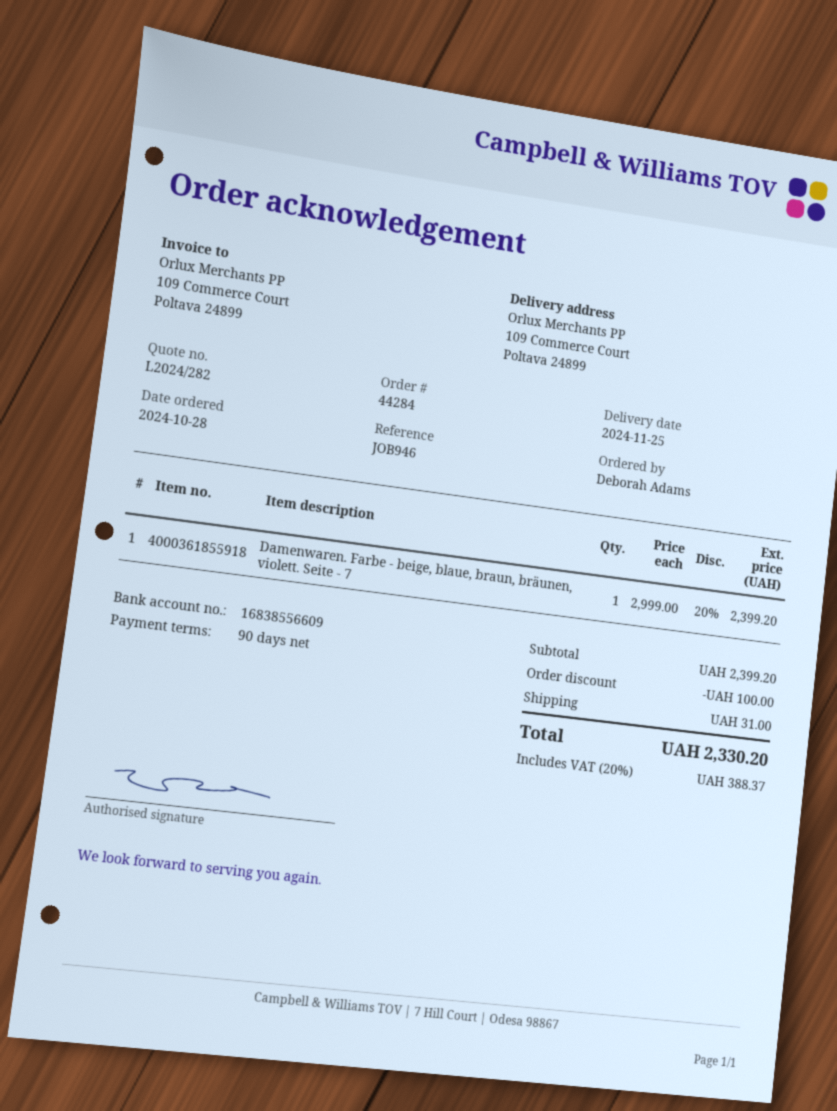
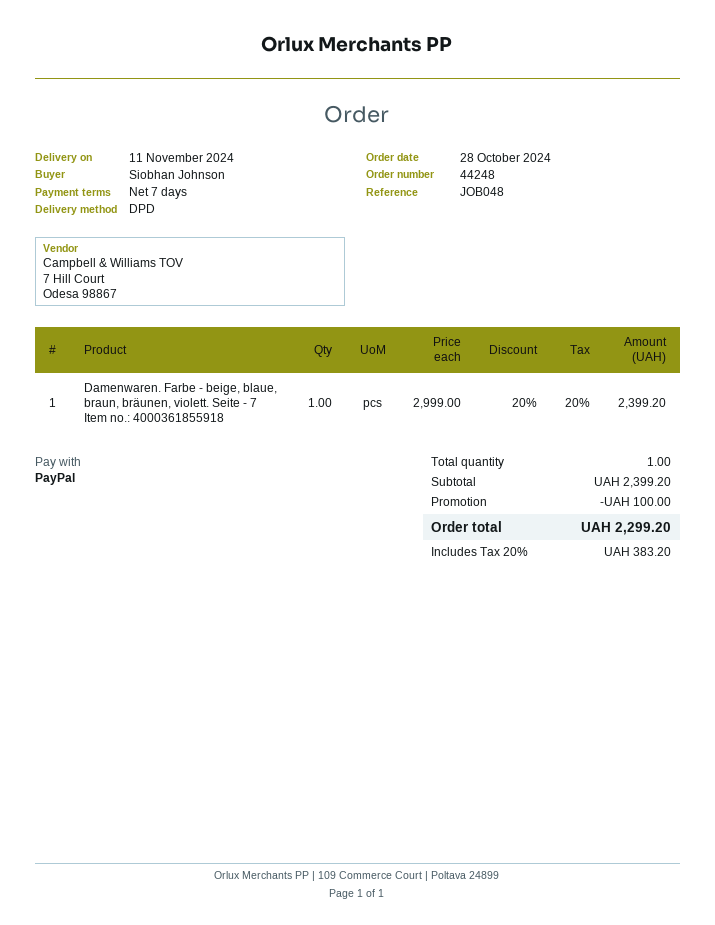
order number: 44284 -> 44248
delivery date: 2024-11-25 -> 2024-11-11
payment terms: 90 days -> 7 days
reference: JOB946 -> JOB048
ordered by: Deborah Adams -> Siobhan Johnson
shipping: 31.00 -> none
tax: 20% = 388.37 -> 20% = 383.20
total: 2330.20 -> 2299.20

